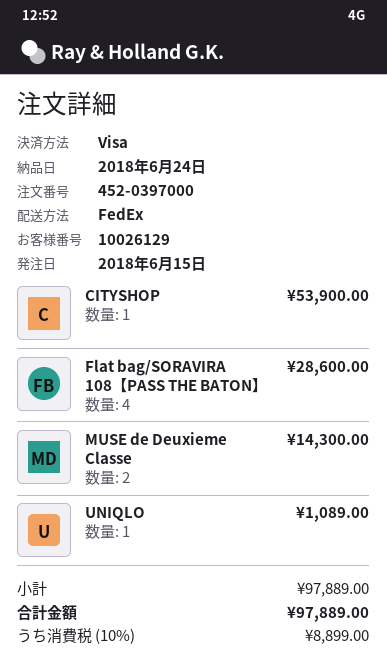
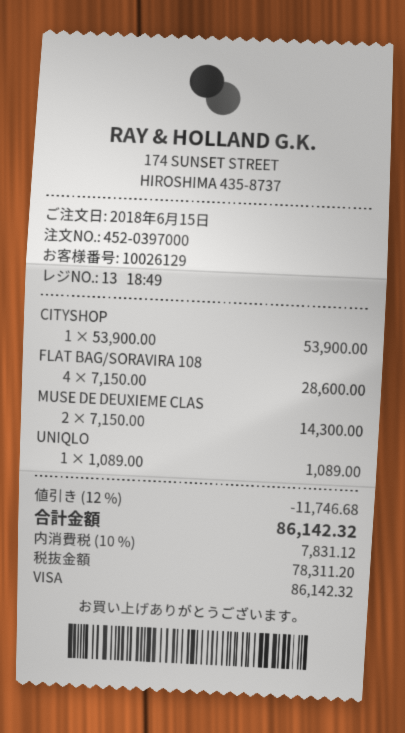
discount: none -> 12% = 11746.68
tax: 10% = 8899.00 -> 10% = 7831.12
total: 97889.00 -> 86142.32

